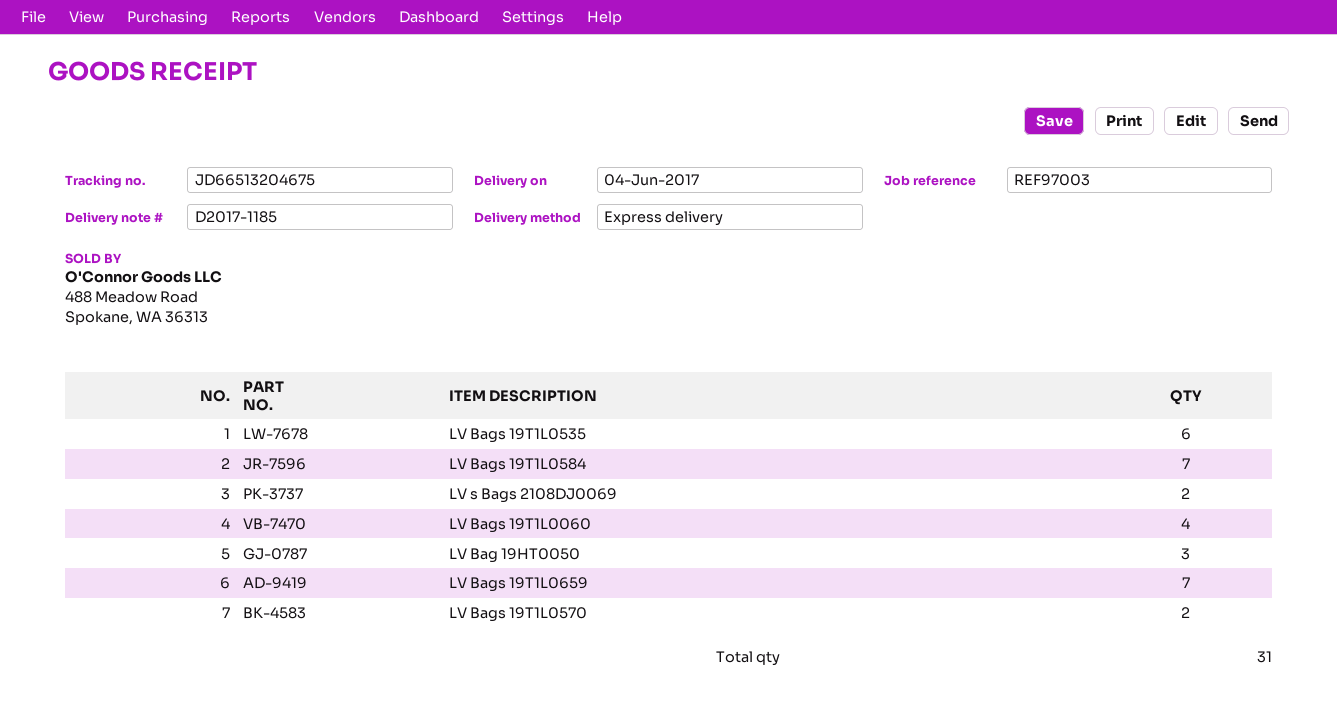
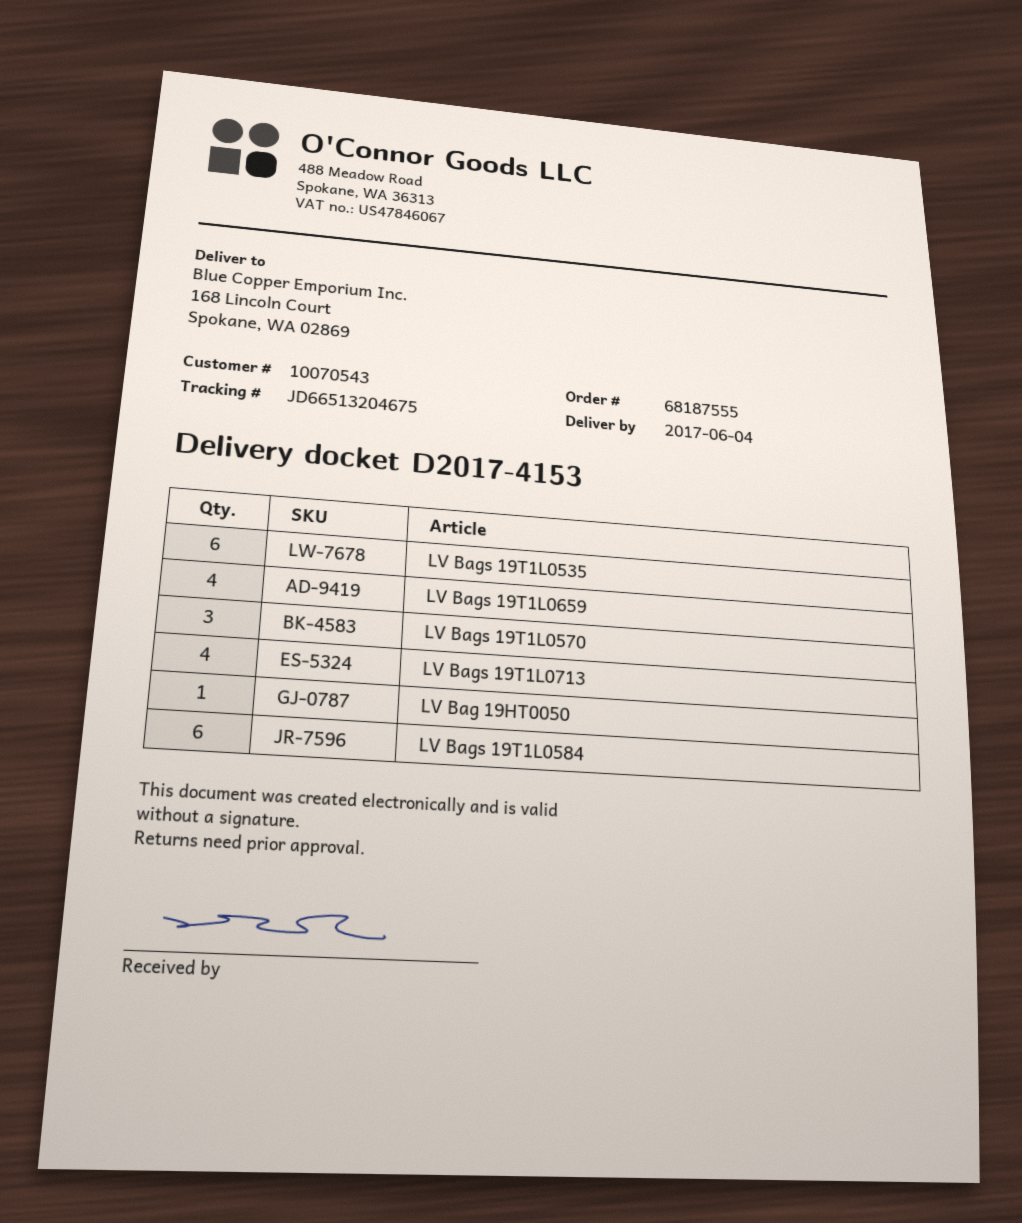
delivery note number: D2017-1185 -> D2017-4153
LV Bags 19T1L0584: 7 -> 6
LV s Bags 2108DJ0069: 2 -> none
LV Bags 19T1L0060: 4 -> none
LV Bag 19HT0050: 3 -> 1
LV Bags 19T1L0659: 7 -> 4
LV Bags 19T1L0570: 2 -> 3
LV Bags 19T1L0713: none -> 4

